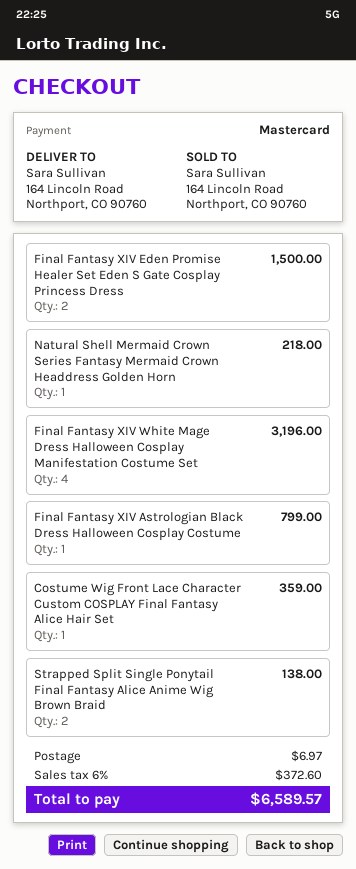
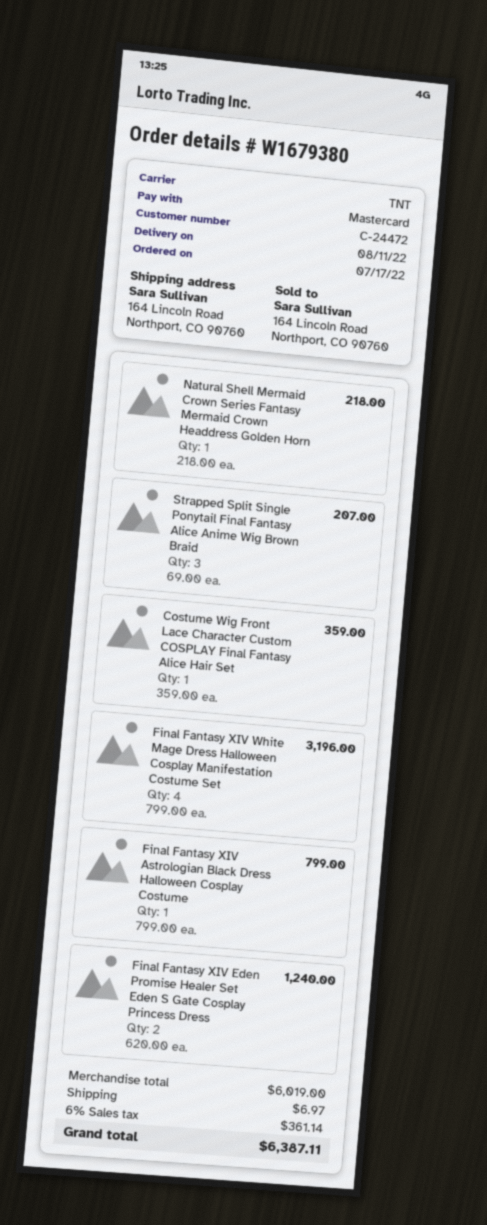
Final Fantasy XIV Eden Promise Healer Set Eden S Gate Cosplay Princess Dress: 2 for 1500.00 -> 2 for 1240.00
Strapped Split Single Ponytail Final Fantasy Alice Anime Wig Brown Braid: 2 for 138.00 -> 3 for 207.00
tax: 6% = 372.60 -> 6% = 361.14
total: 6589.57 -> 6387.11

